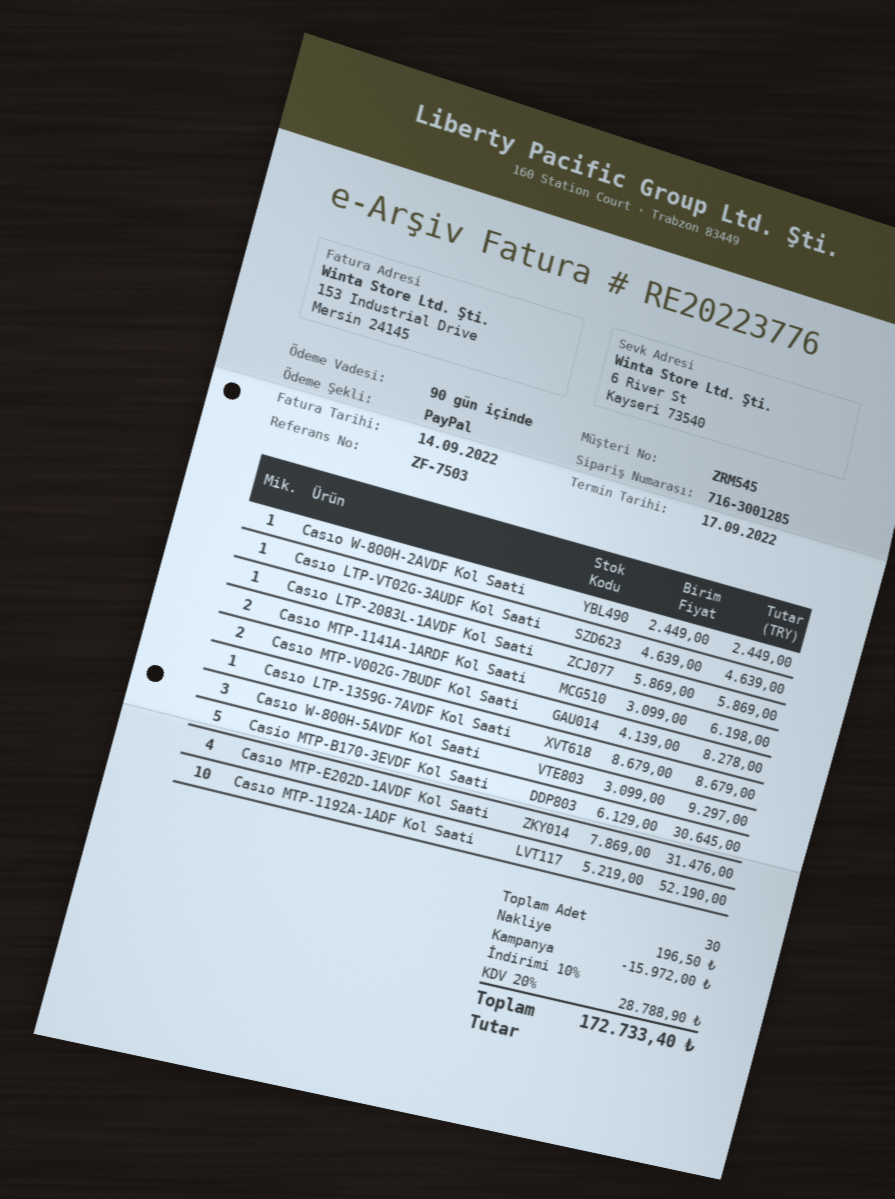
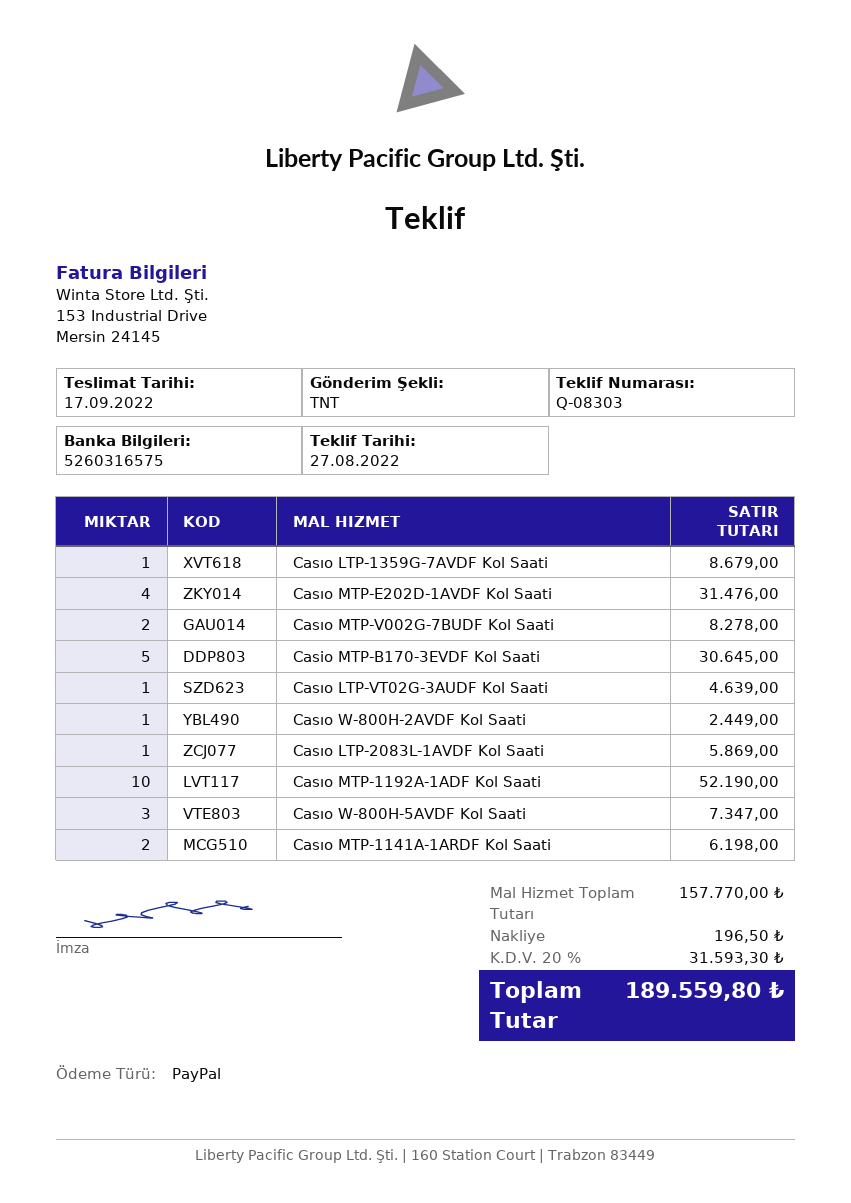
Casıo W-800H-5AVDF Kol Saati: 3 for 9297.00 -> 3 for 7347.00
discount: 10% = 15972.00 -> none
tax: 20% = 28788.90 -> 20% = 31593.30
total: 172733.40 -> 189559.80

